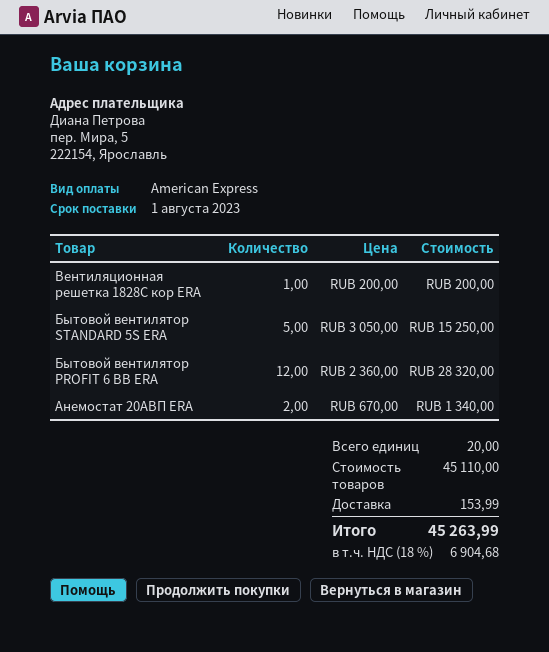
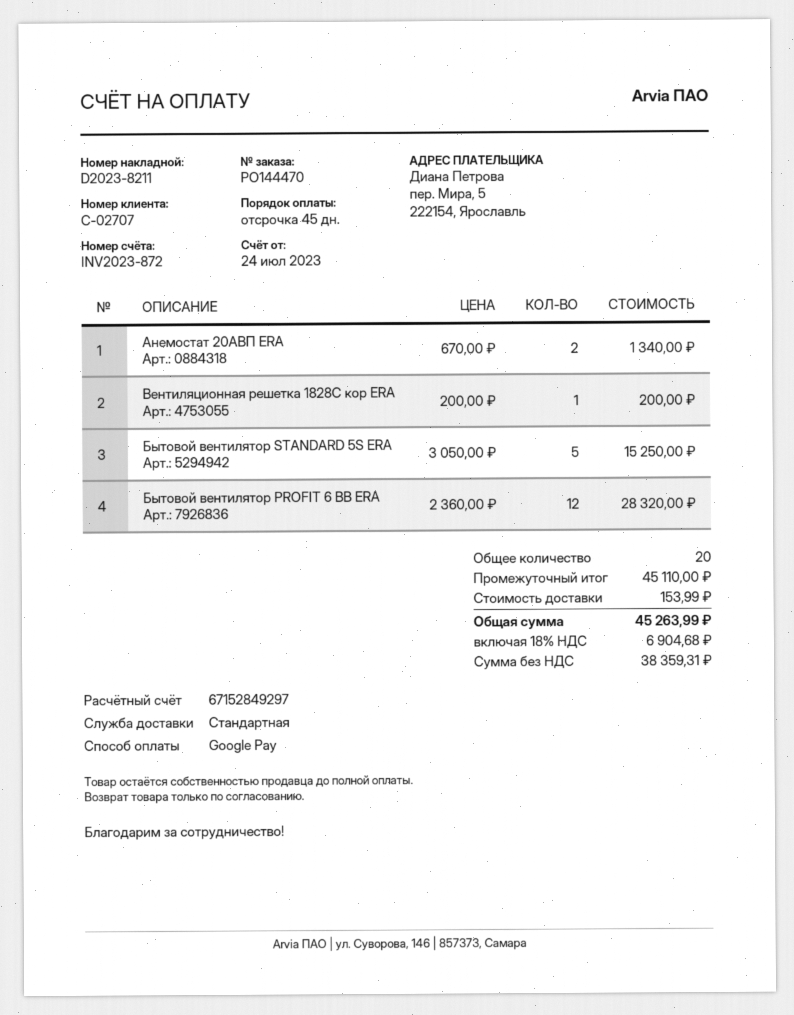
payment method: American Express -> Google Pay

